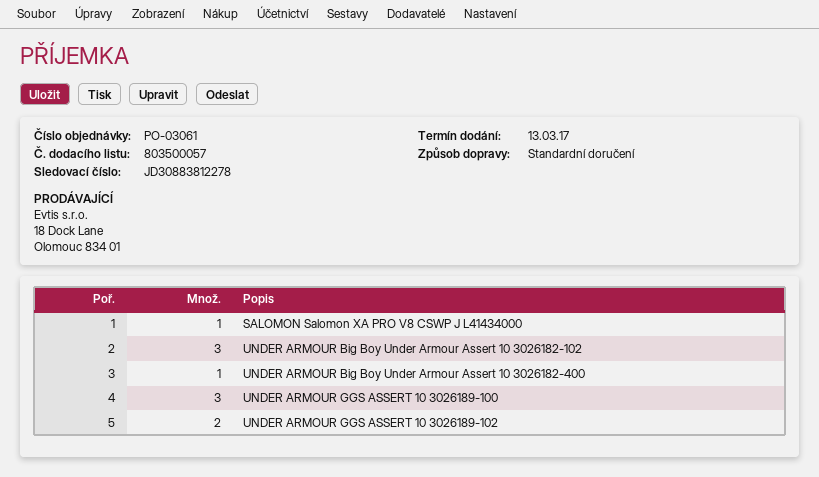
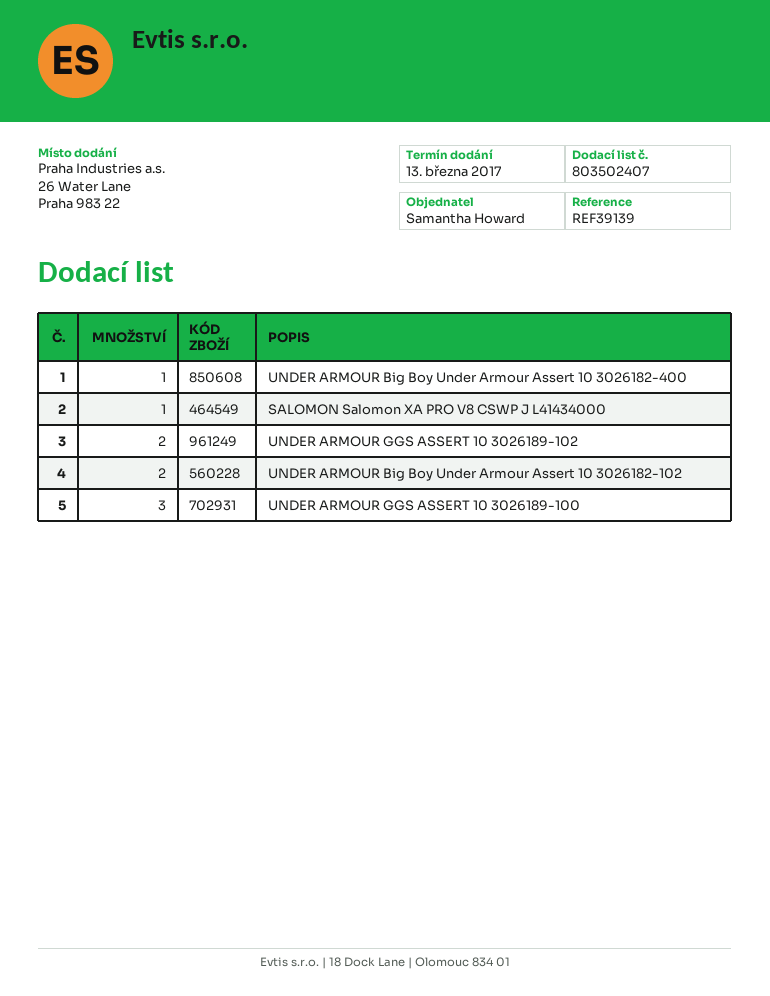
delivery note number: 803500057 -> 803502407
UNDER ARMOUR Big Boy Under Armour Assert 10 3026182-102: 3 -> 2

